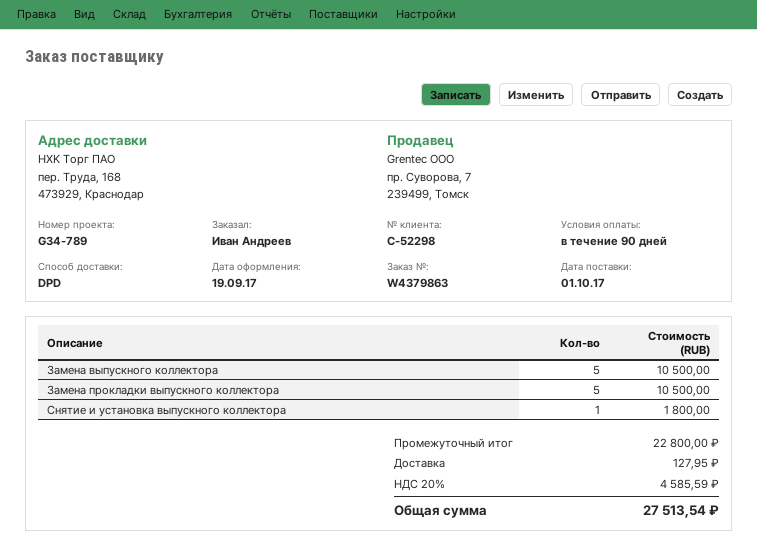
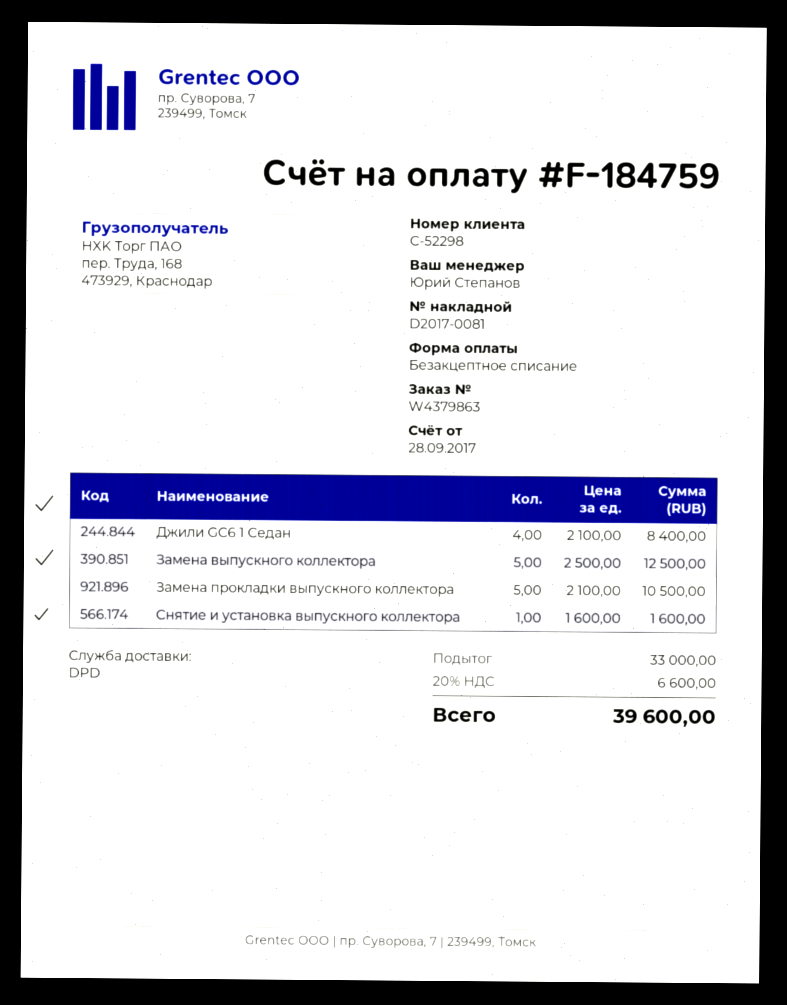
Замена выпускного коллектора: 5 for 10500.00 -> 5 for 12500.00
Снятие и установка выпускного коллектора: 1 for 1800.00 -> 1 for 1600.00
Джили GC6 1 Седан: none -> 4 for 8400.00
subtotal: 22800.00 -> 33000.00
shipping: 127.95 -> none
tax: 20% = 4585.59 -> 20% = 6600.00
total: 27513.54 -> 39600.00

